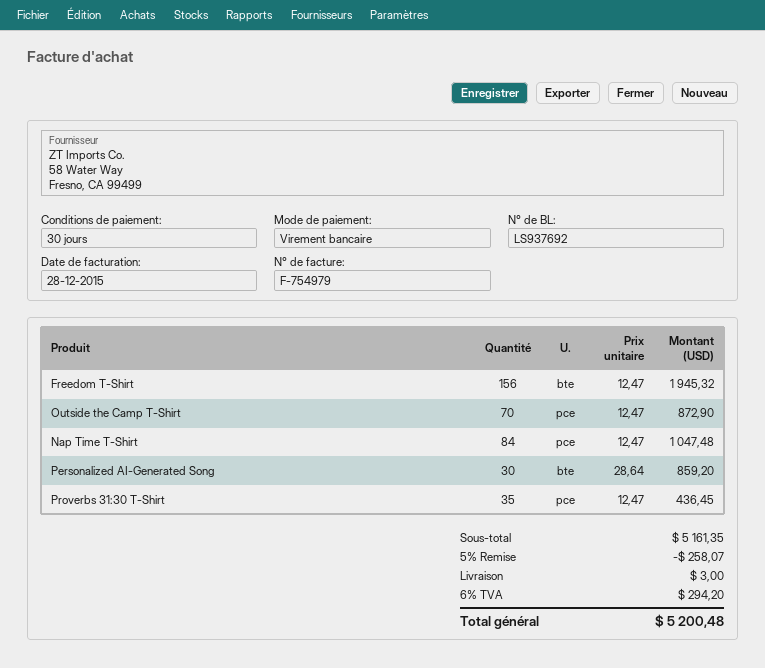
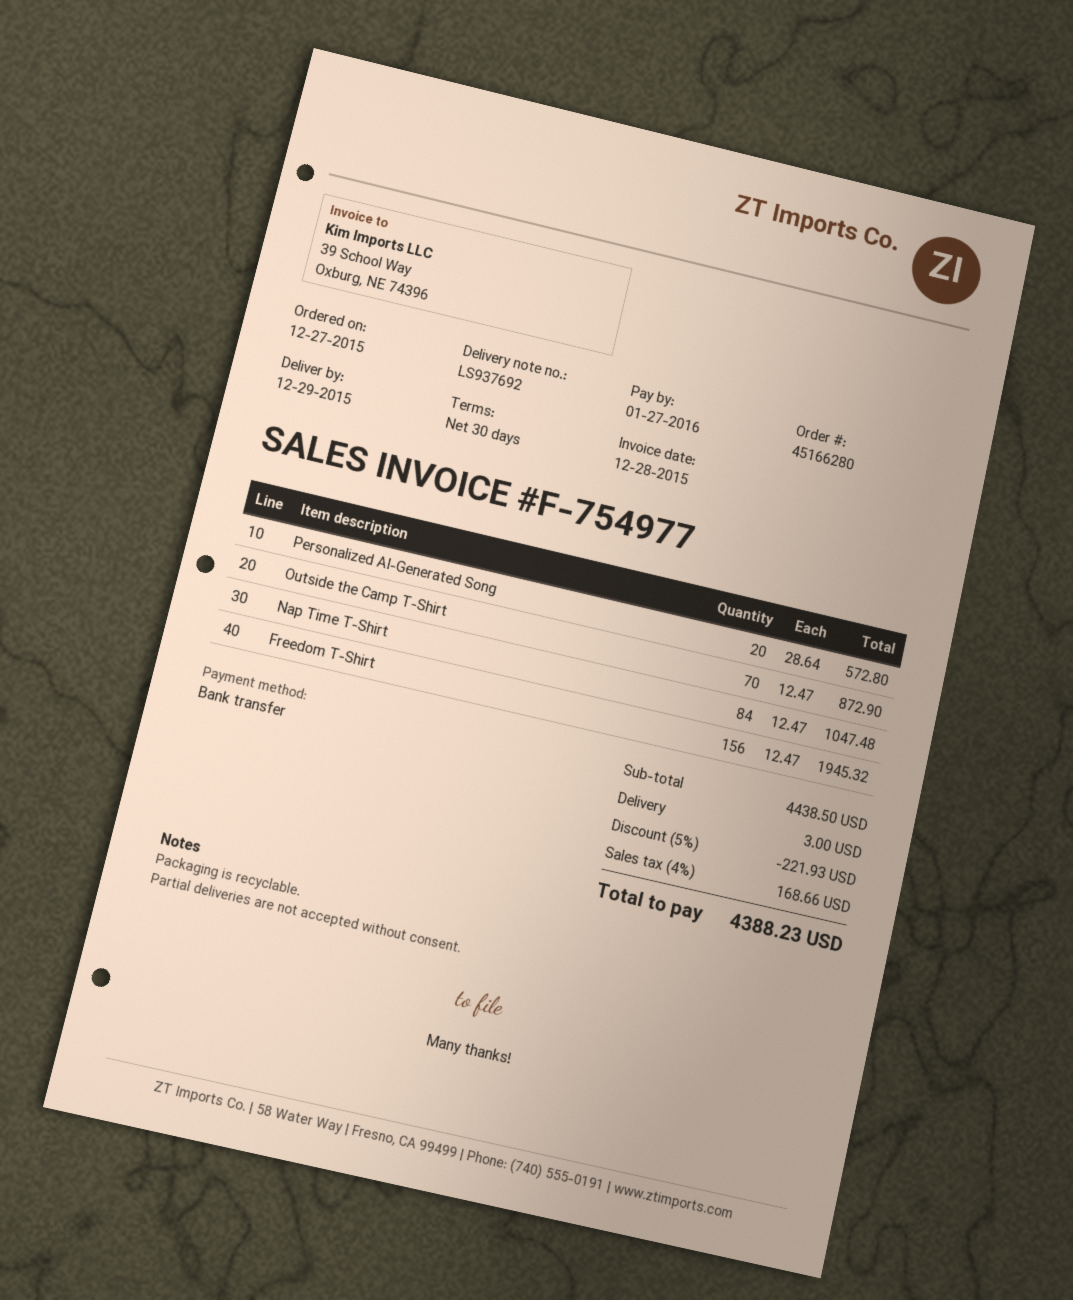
invoice number: F-754979 -> F-754977
Personalized AI-Generated Song: 30 x 28.64 = 859.20 -> 20 x 28.64 = 572.80
Proverbs 31:30 T-Shirt: 35 x 12.47 = 436.45 -> none
subtotal: 5161.35 -> 4438.50
discount: 5% = 258.07 -> 5% = 221.93
tax: 6% = 294.20 -> 4% = 168.66
total: 5200.48 -> 4388.23

